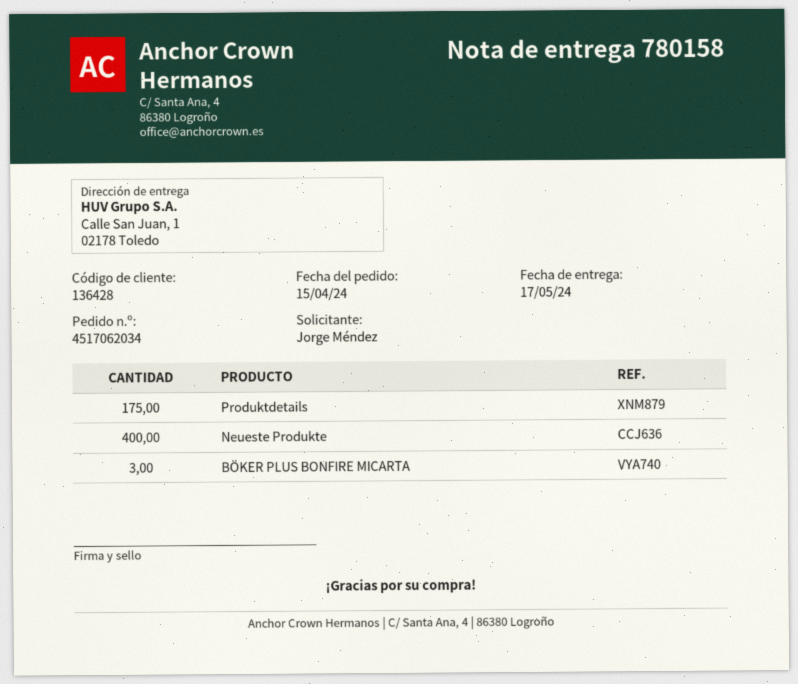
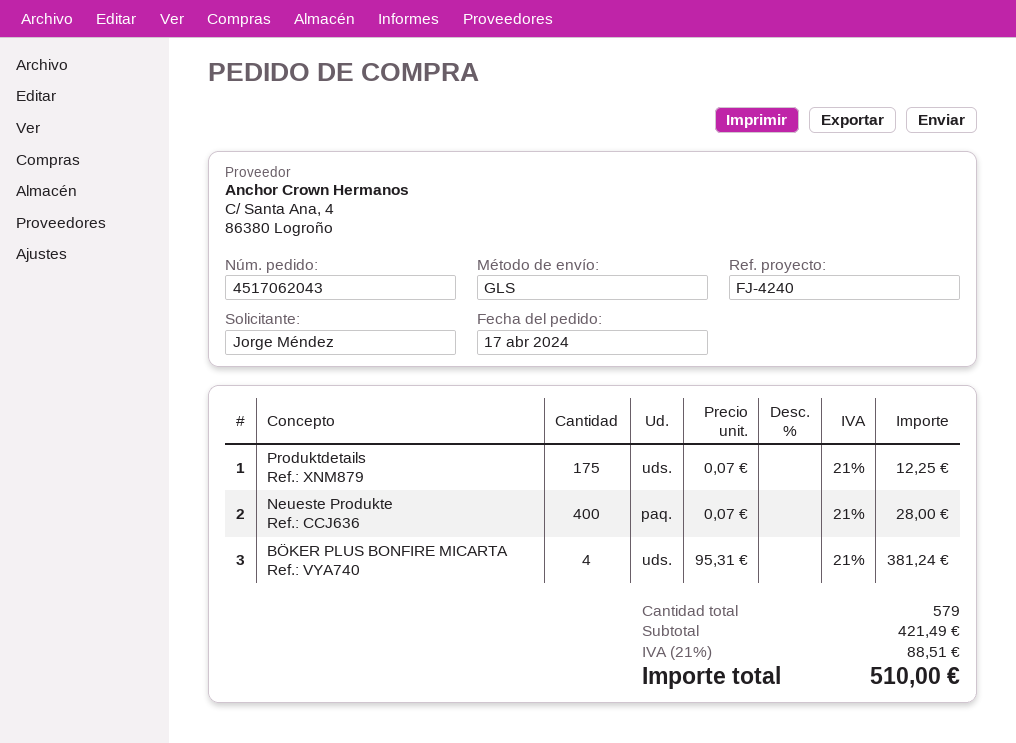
order number: 4517062034 -> 4517062043
order date: 2024-04-15 -> 2024-04-17
BÖKER PLUS BONFIRE MICARTA: 3 -> 4

